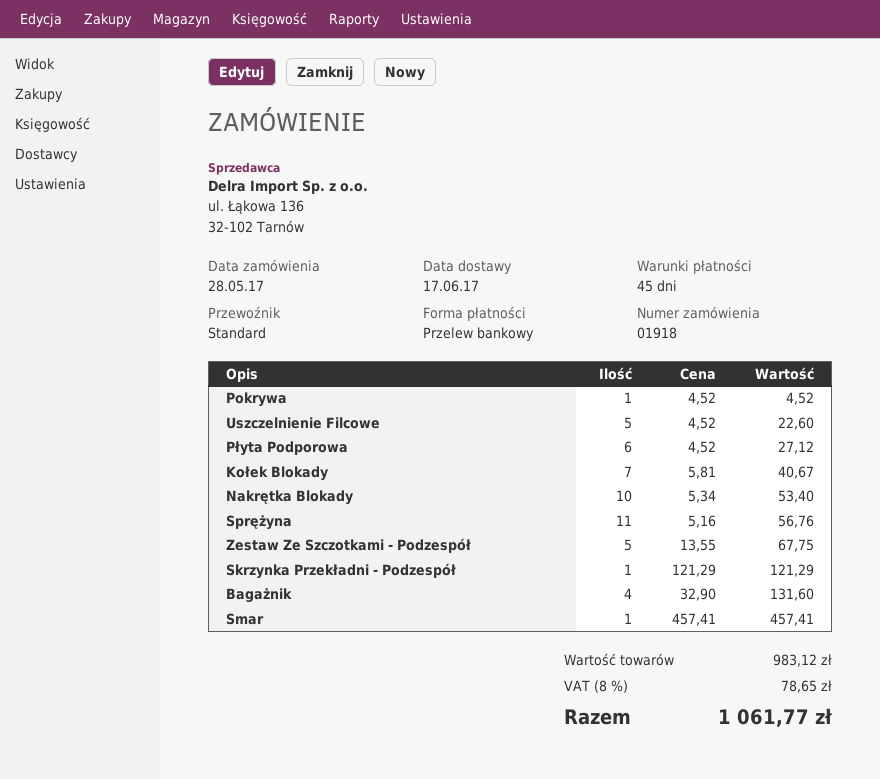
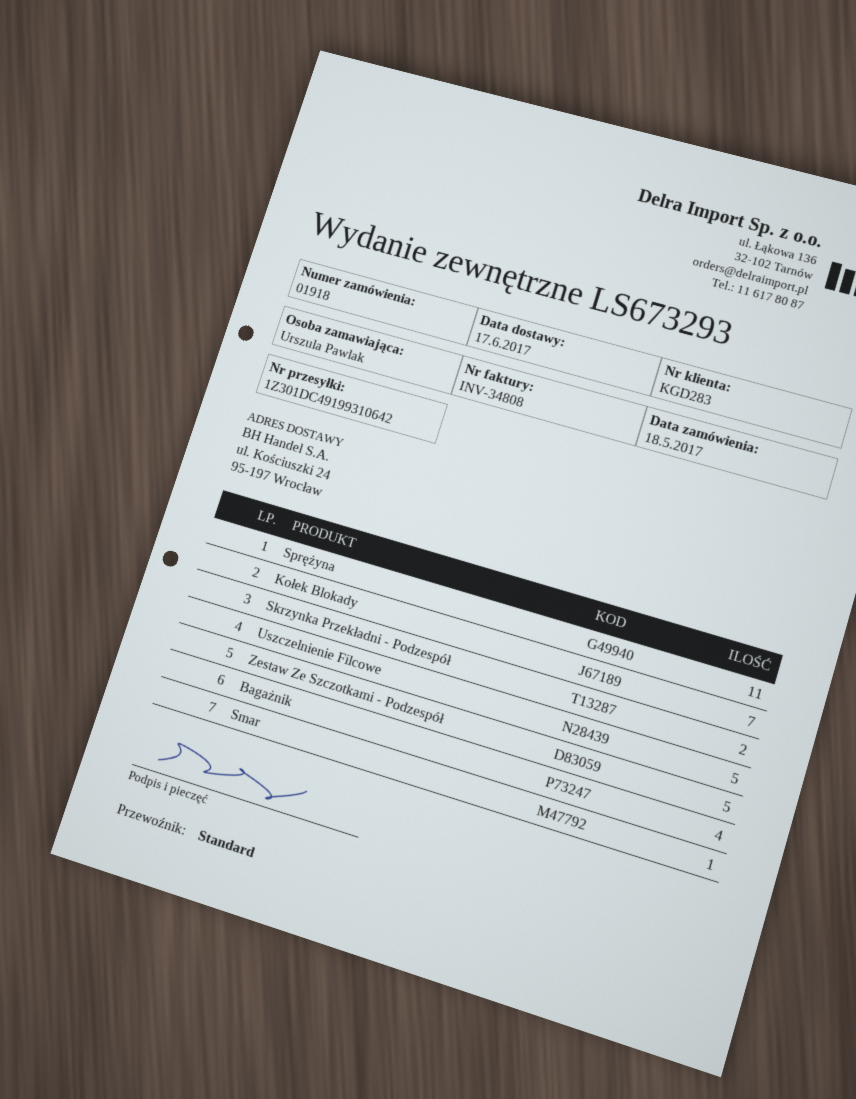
order date: 2017-05-28 -> 2017-05-18
Pokrywa: 1 -> none
Płyta Podporowa: 6 -> none
Nakrętka Blokady: 10 -> none
Skrzynka Przekładni - Podzespół: 1 -> 2

